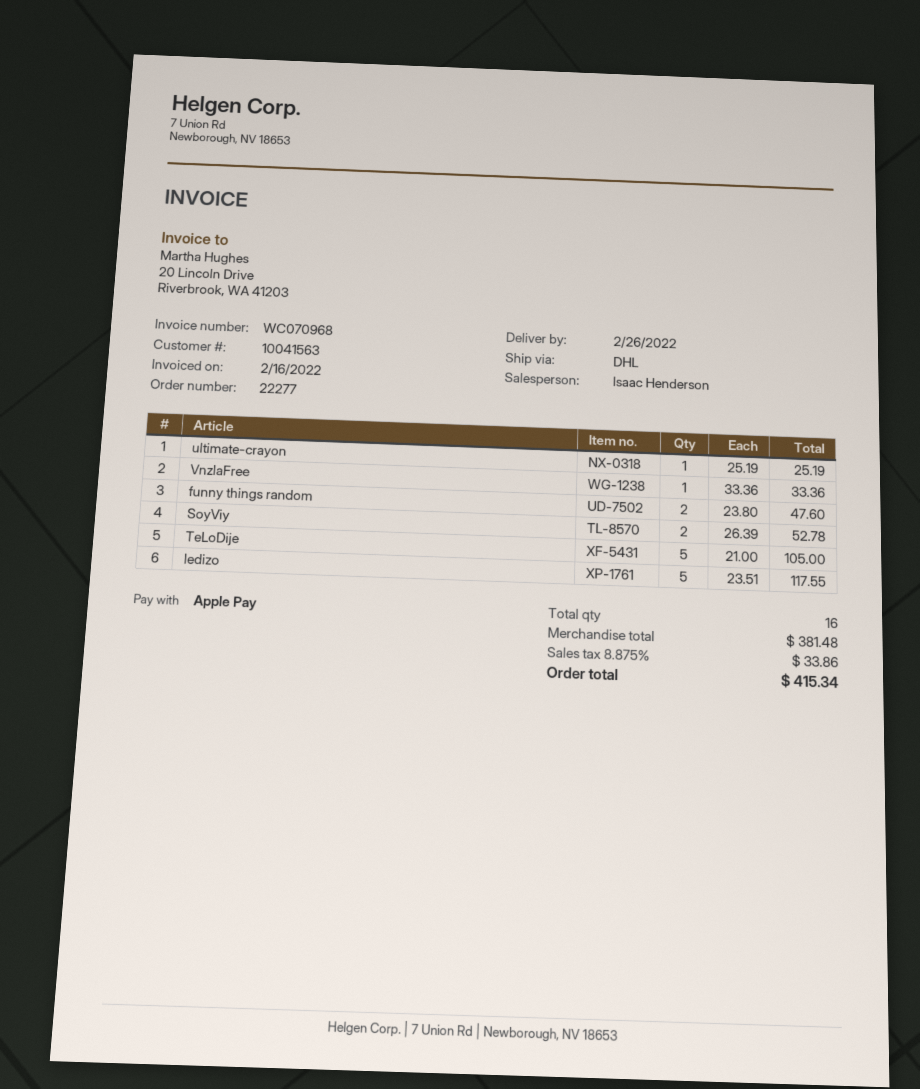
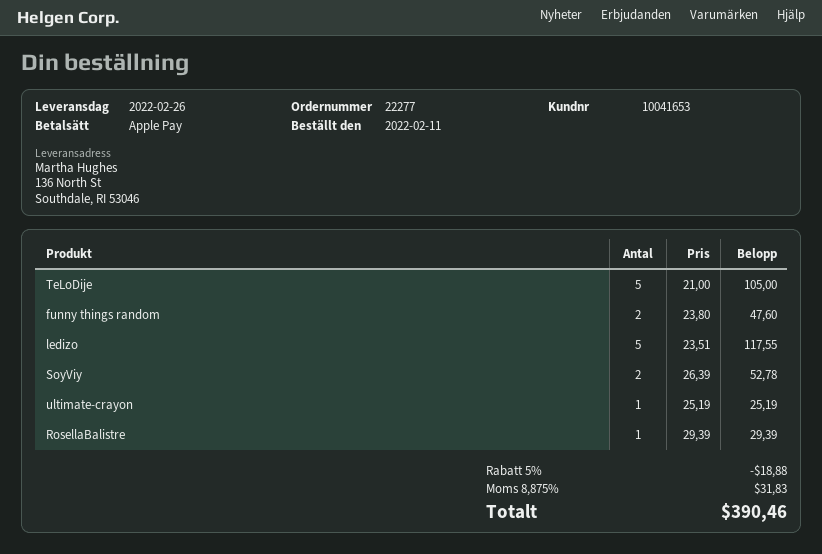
customer number: 10041563 -> 10041653
VnzlaFree: 1 x 33.36 = 33.36 -> none
RosellaBalistre: none -> 1 x 29.39 = 29.39
discount: none -> 5% = 18.88
tax: 8.875% = 33.86 -> 8.875% = 31.83
total: 415.34 -> 390.46

